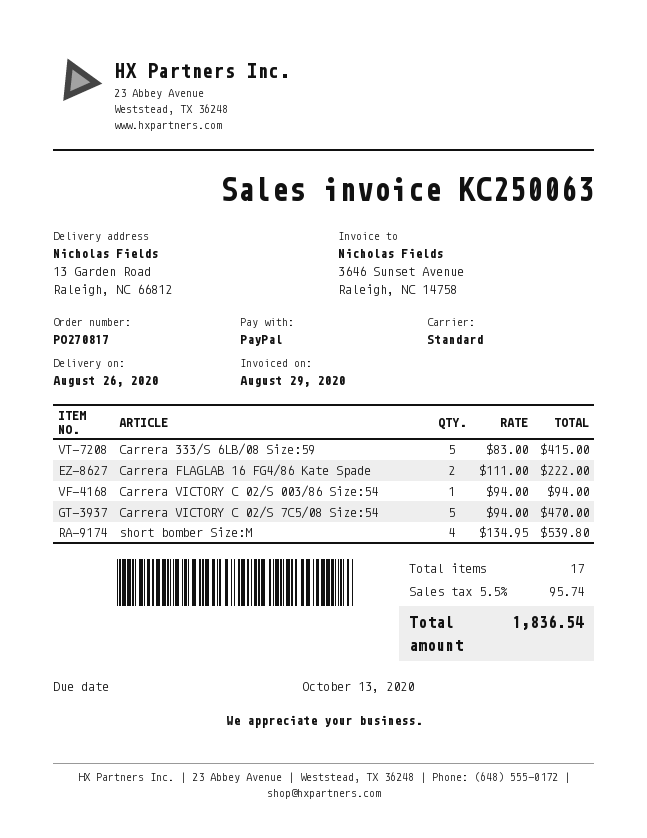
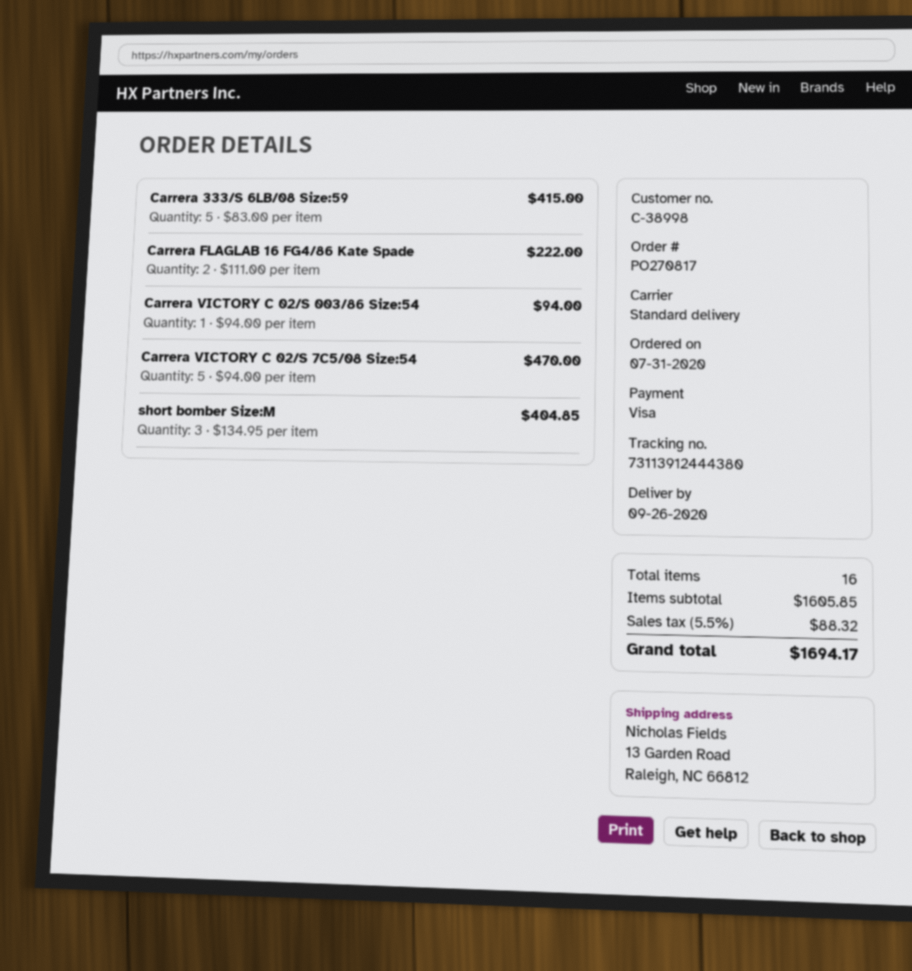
delivery date: 2020-08-26 -> 2020-09-26
payment method: PayPal -> Visa
short bomber Size:M: 4 x 134.95 = 539.80 -> 3 x 134.95 = 404.85
total quantity: 17 -> 16
tax: 5.5% = 95.74 -> 5.5% = 88.32
total: 1836.54 -> 1694.17

